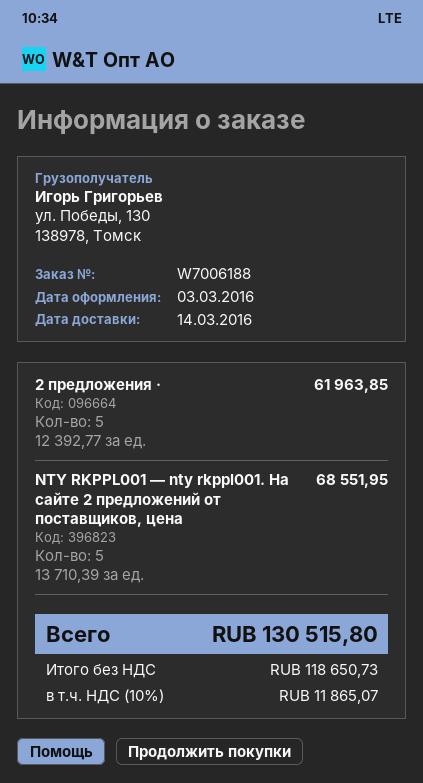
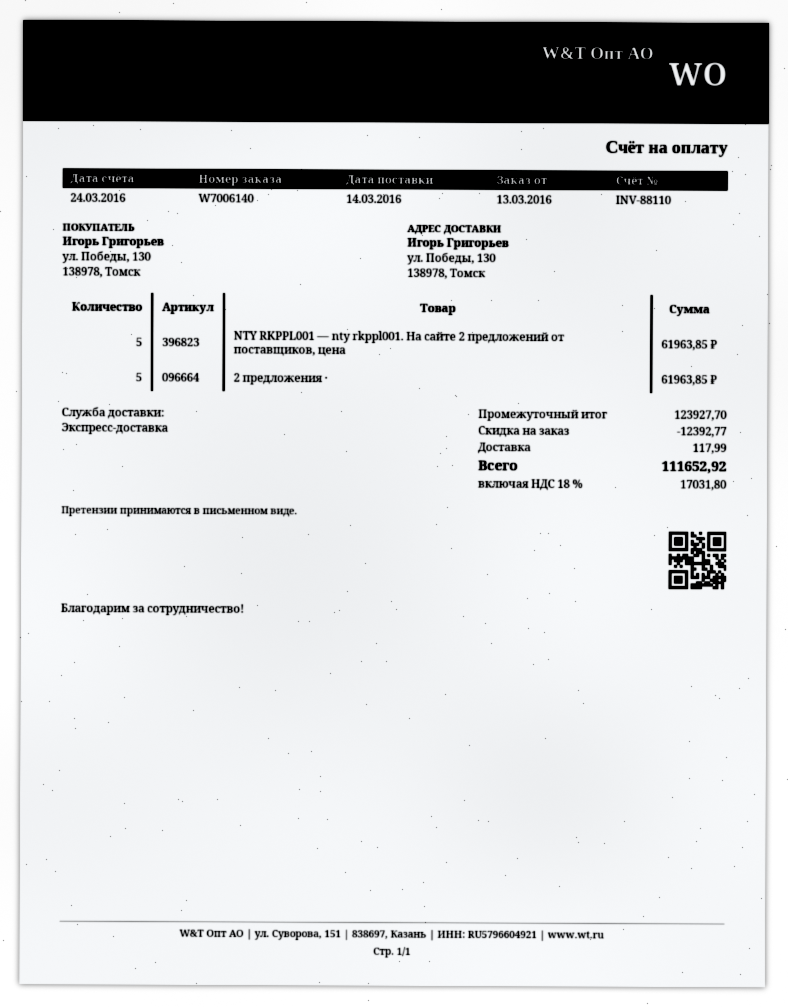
order number: W7006188 -> W7006140
order date: 2016-03-03 -> 2016-03-13
NTY RKPPL001 — nty rkppl001. На сайте 2 предложений от поставщиков, цена: 5 for 68551.95 -> 5 for 61963.85
discount: none -> 12392.77
shipping: none -> 117.99
tax: 10% = 11865.07 -> 18% = 17031.80
total: 130515.80 -> 111652.92

